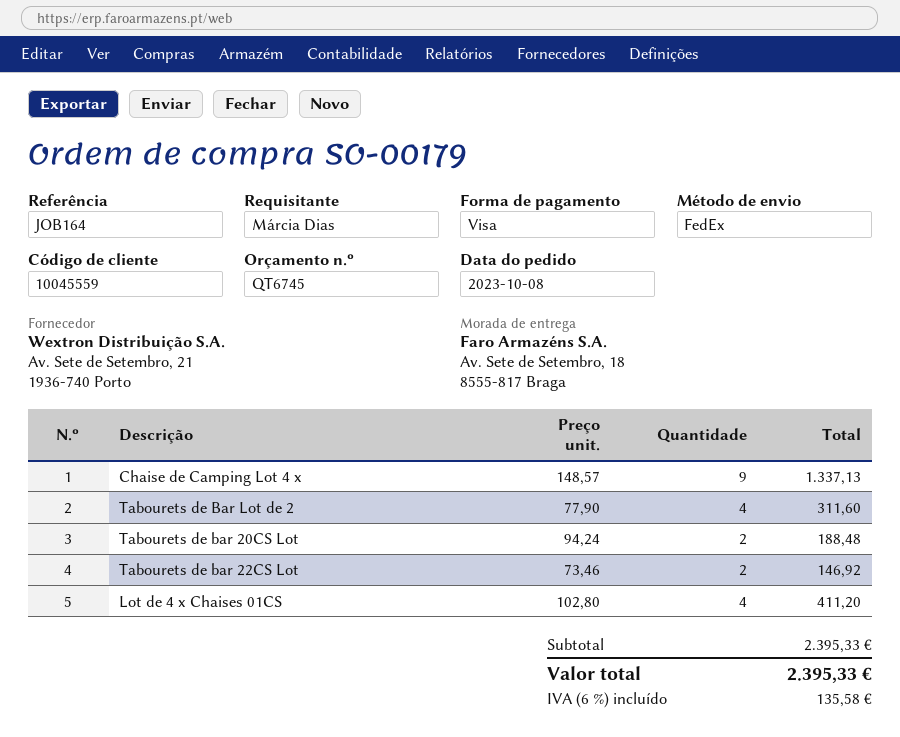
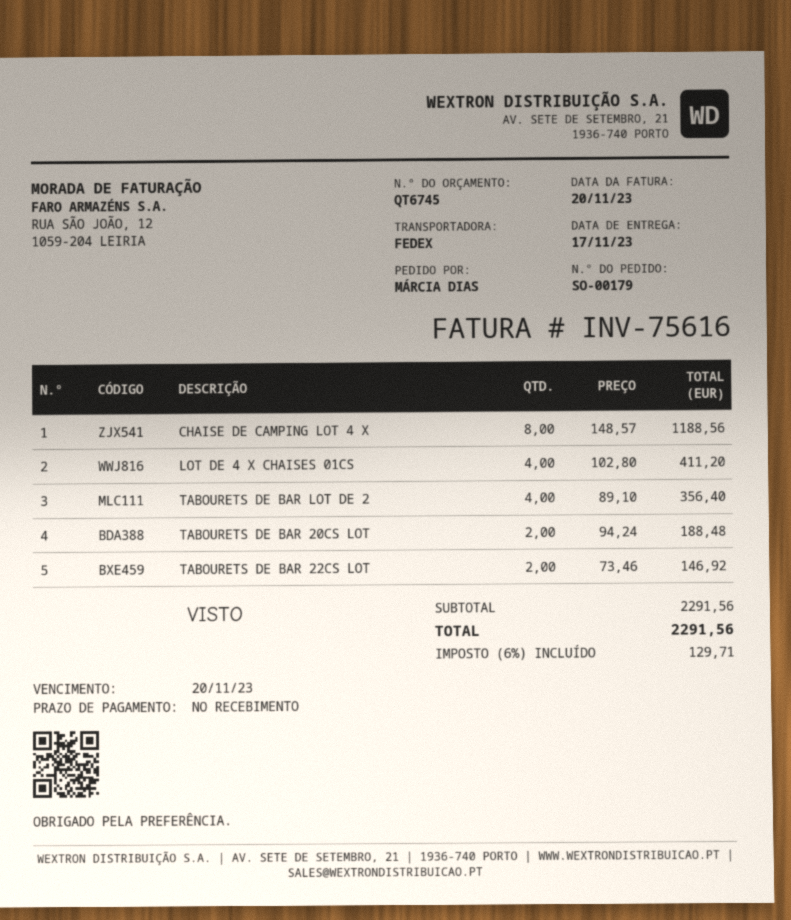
Chaise de Camping Lot 4 x: 9 x 148.57 = 1337.13 -> 8 x 148.57 = 1188.56
Tabourets de Bar Lot de 2: 4 x 77.90 = 311.60 -> 4 x 89.10 = 356.40
subtotal: 2395.33 -> 2291.56
tax: 6% = 135.58 -> 6% = 129.71
total: 2395.33 -> 2291.56

